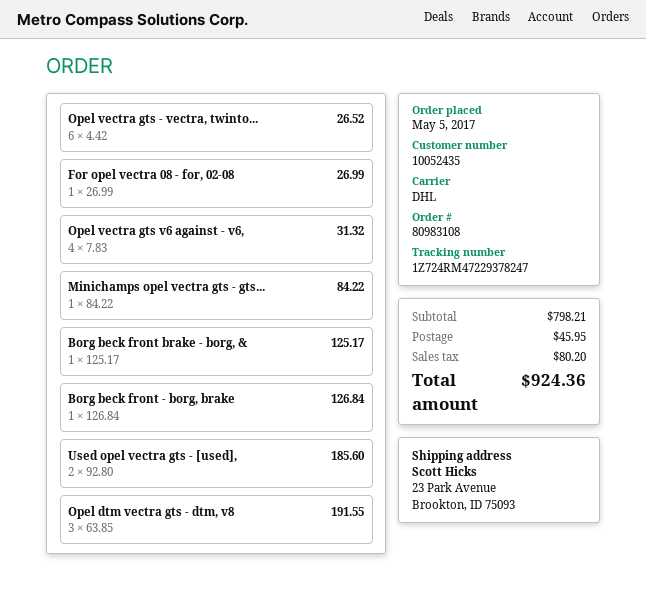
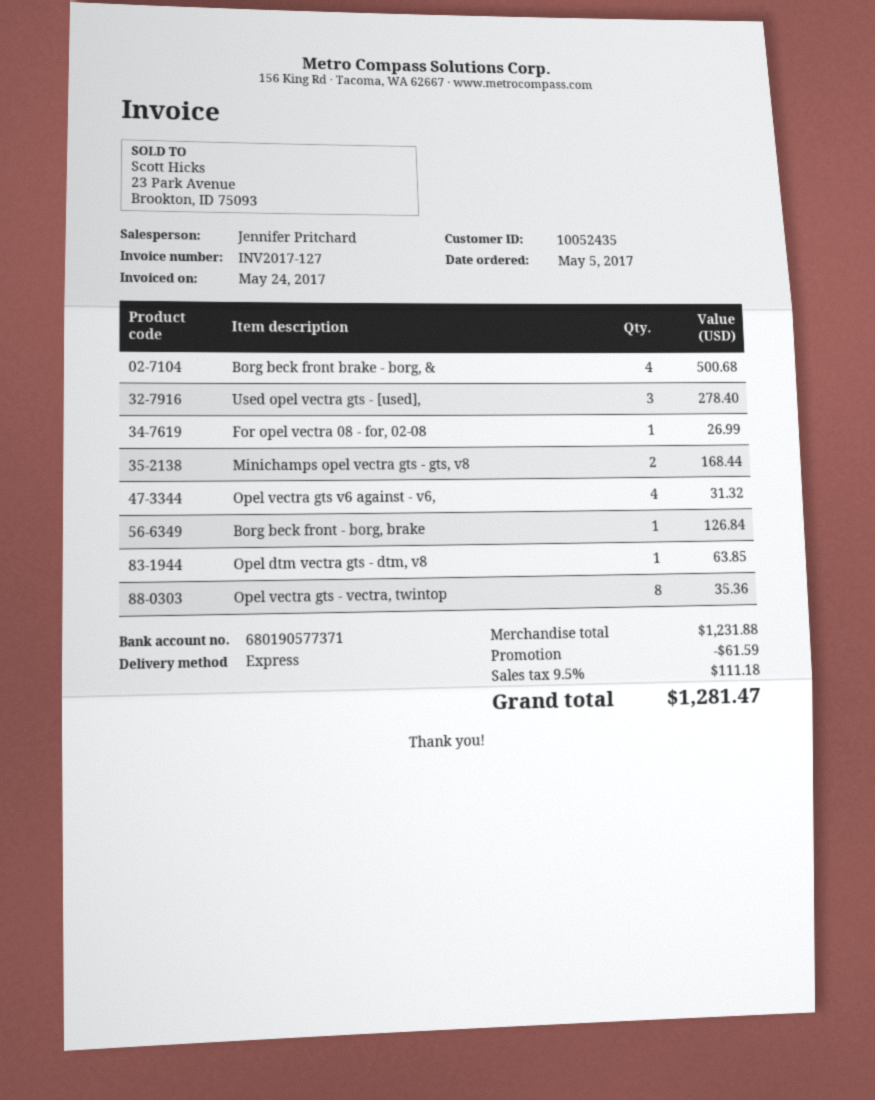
shipping method: DHL -> express
Opel vectra gts - vectra, twinto...: 6 for 26.52 -> 8 for 35.36
Minichamps opel vectra gts - gts...: 1 for 84.22 -> 2 for 168.44
Borg beck front brake - borg, &: 1 for 125.17 -> 4 for 500.68
Used opel vectra gts - [used],: 2 for 185.60 -> 3 for 278.40
Opel dtm vectra gts - dtm, v8: 3 for 191.55 -> 1 for 63.85
subtotal: 798.21 -> 1231.88
discount: none -> 61.59
shipping: 45.95 -> none
tax: 80.20 -> 111.18
total: 924.36 -> 1281.47

